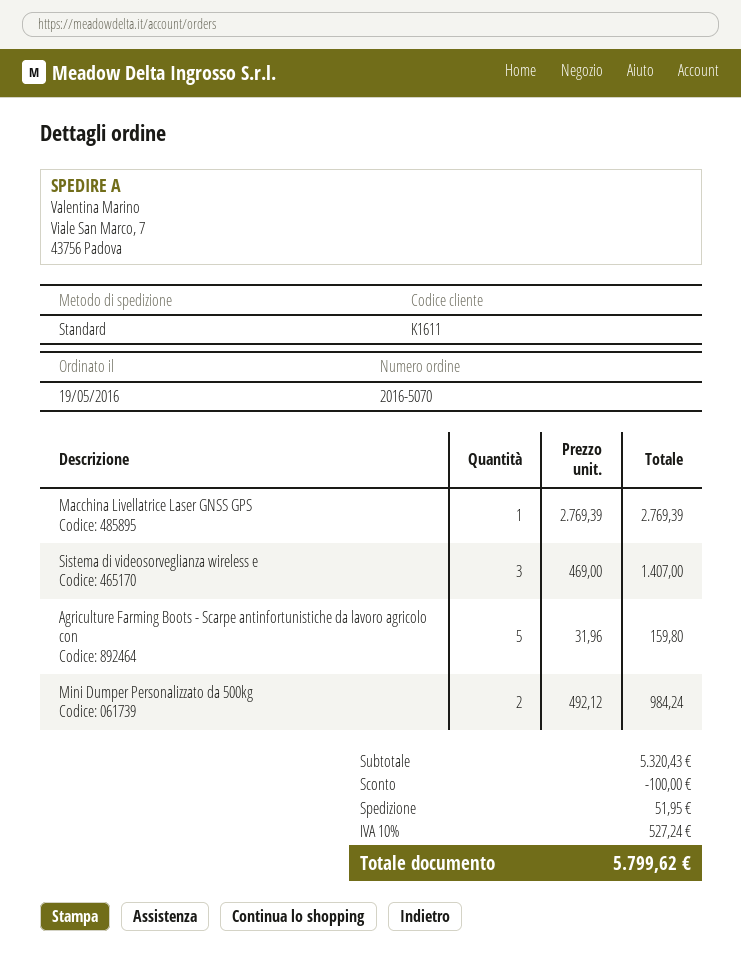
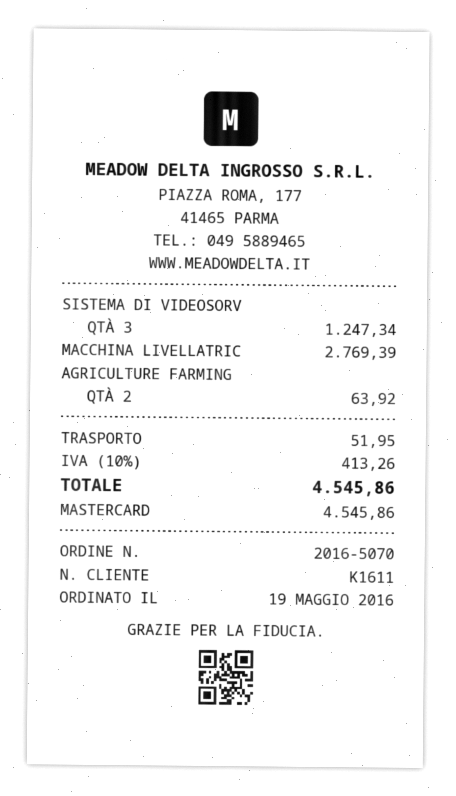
Sistema di videosorveglianza wireless e: 3 for 1407.00 -> 3 for 1247.34
Agriculture Farming Boots - Scarpe antinfortunistiche da lavoro agricolo con: 5 for 159.80 -> 2 for 63.92
Mini Dumper Personalizzato da 500kg: 2 for 984.24 -> none
discount: 100.00 -> none
tax: 10% = 527.24 -> 10% = 413.26
total: 5799.62 -> 4545.86

